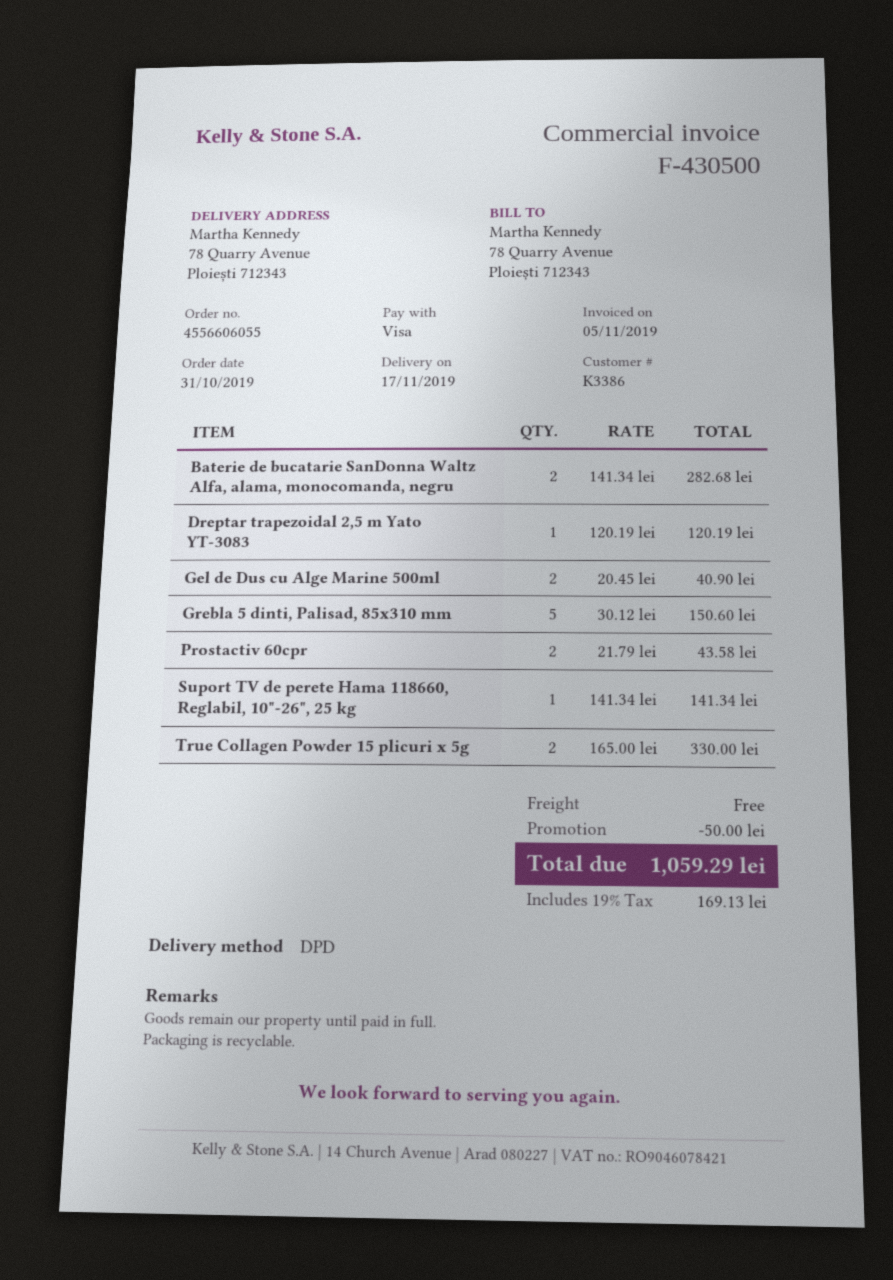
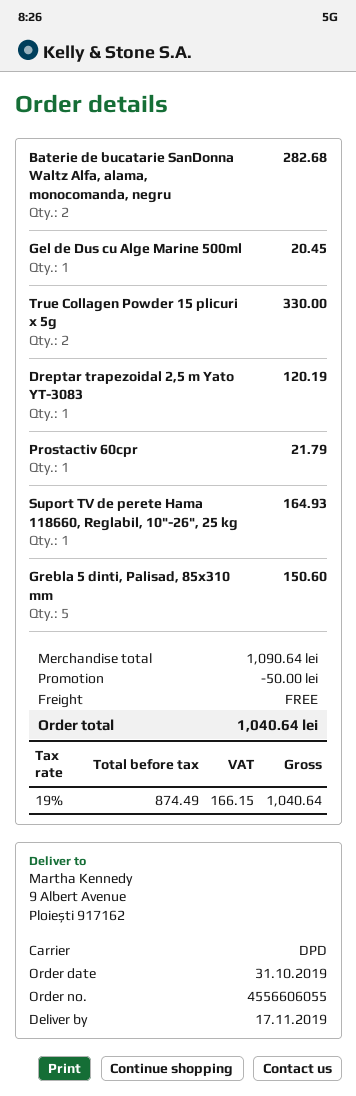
ship to: 78 Quarry Avenue, Ploiești 712343 -> 9 Albert Avenue, Ploiești 917162
Gel de Dus cu Alge Marine 500ml: 2 for 40.90 -> 1 for 20.45
Prostactiv 60cpr: 2 for 43.58 -> 1 for 21.79
Suport TV de perete Hama 118660, Reglabil, 10"-26", 25 kg: 1 for 141.34 -> 1 for 164.93
tax: 19% = 169.13 -> 19% = 166.15
total: 1059.29 -> 1040.64

